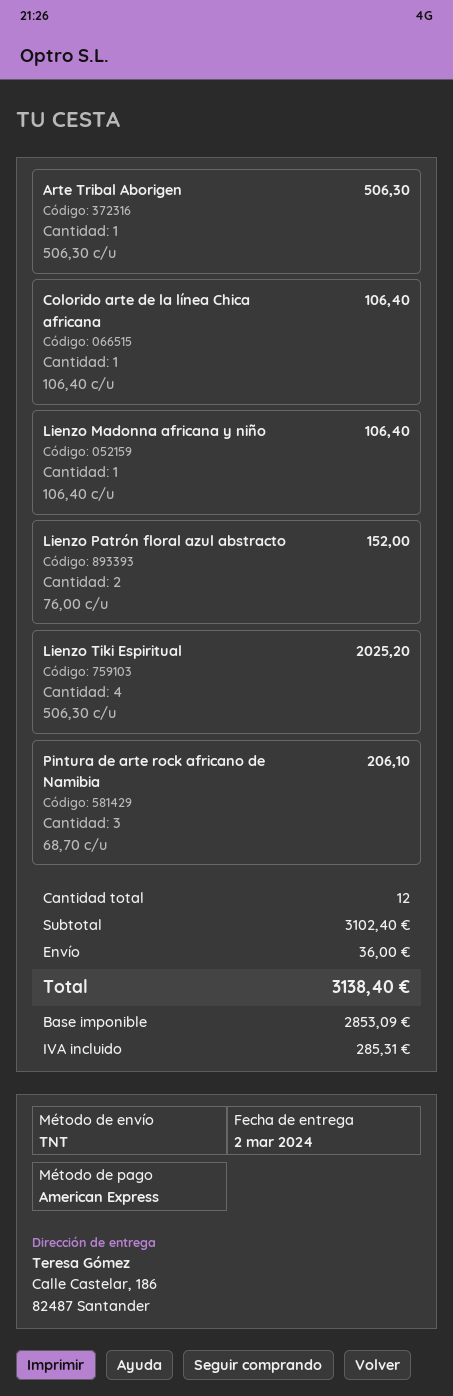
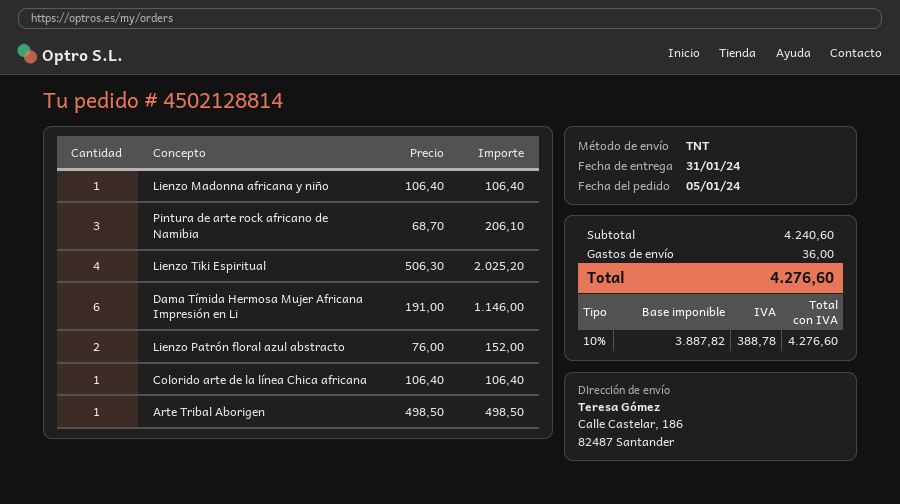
delivery date: 2024-03-02 -> 2024-01-31
Arte Tribal Aborigen: 1 x 506.30 = 506.30 -> 1 x 498.50 = 498.50
Dama Tímida Hermosa Mujer Africana Impresión en Li: none -> 6 x 191.00 = 1146.00
subtotal: 3102.40 -> 4240.60
net: 2853.09 -> 3887.82
tax: 285.31 -> 388.78
total: 3138.40 -> 4276.60

